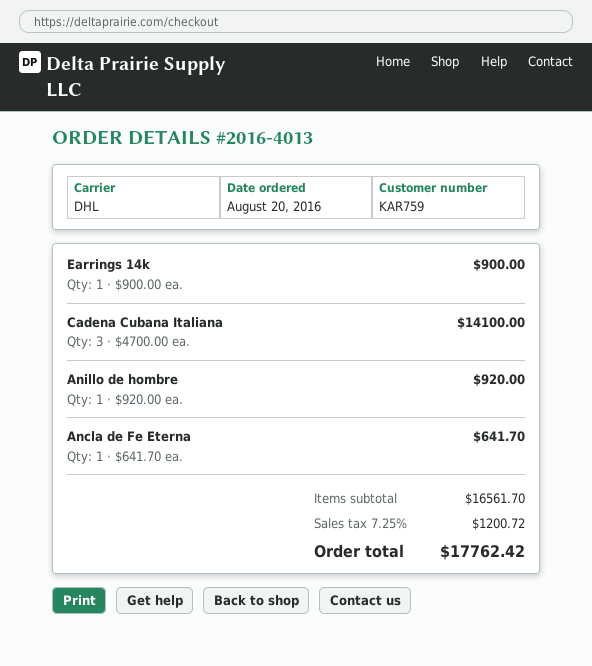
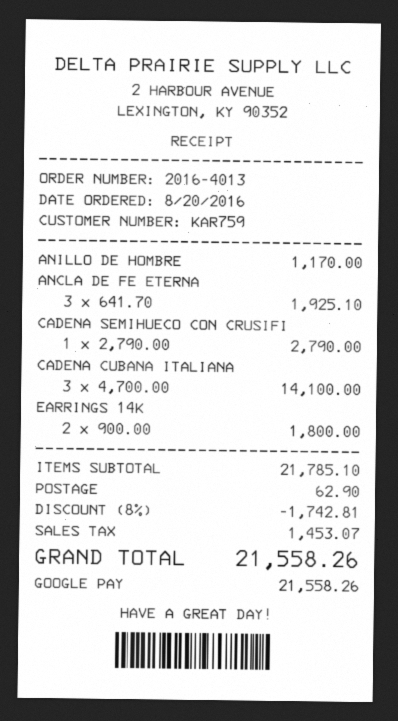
Earrings 14k: 1 x 900.00 = 900.00 -> 2 x 900.00 = 1800.00
Anillo de hombre: 1 x 920.00 = 920.00 -> 1 x 1170.00 = 1170.00
Ancla de Fe Eterna: 1 x 641.70 = 641.70 -> 3 x 641.70 = 1925.10
CADENA SEMIHUECO CON CRUSIFI: none -> 1 x 2790.00 = 2790.00
subtotal: 16561.70 -> 21785.10
discount: none -> 8% = 1742.81
shipping: none -> 62.90
tax: 1200.72 -> 1453.07
total: 17762.42 -> 21558.26

